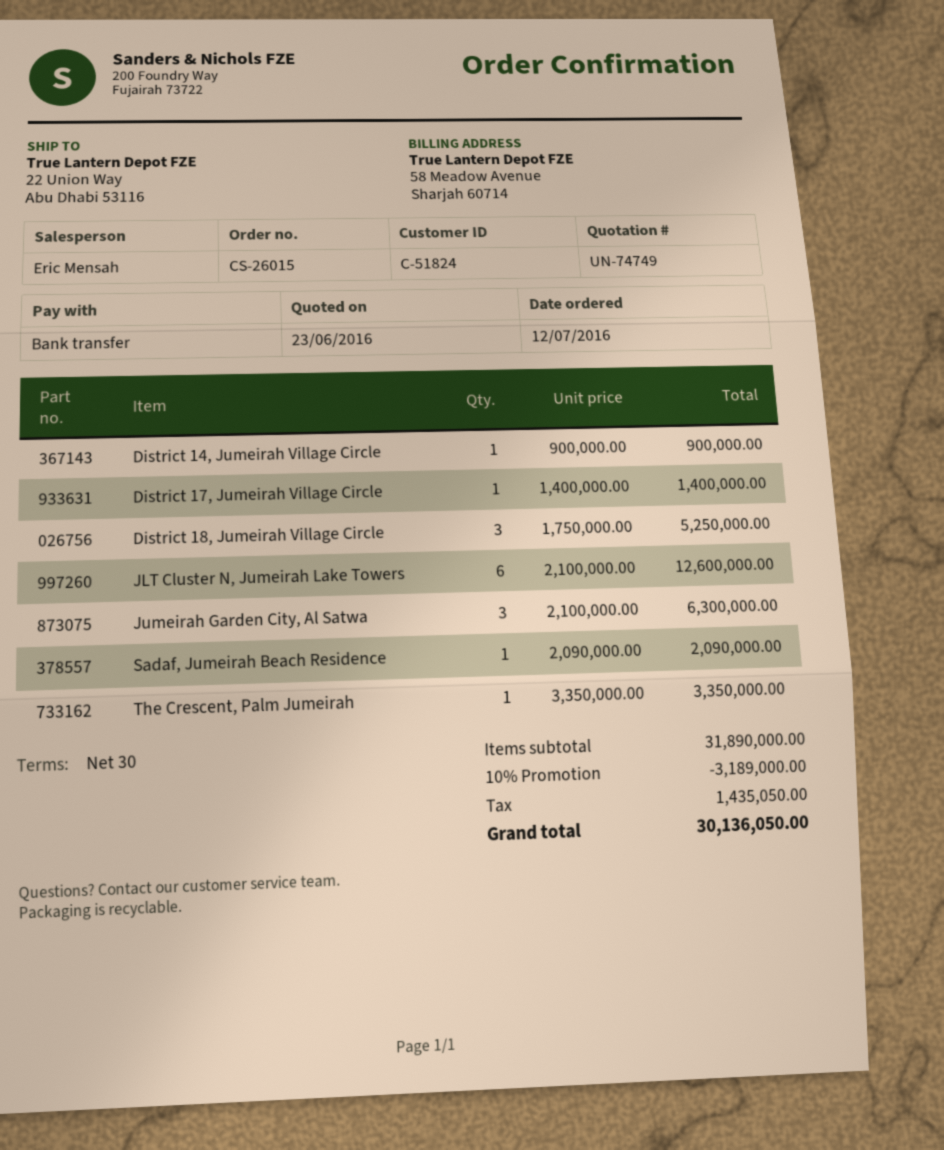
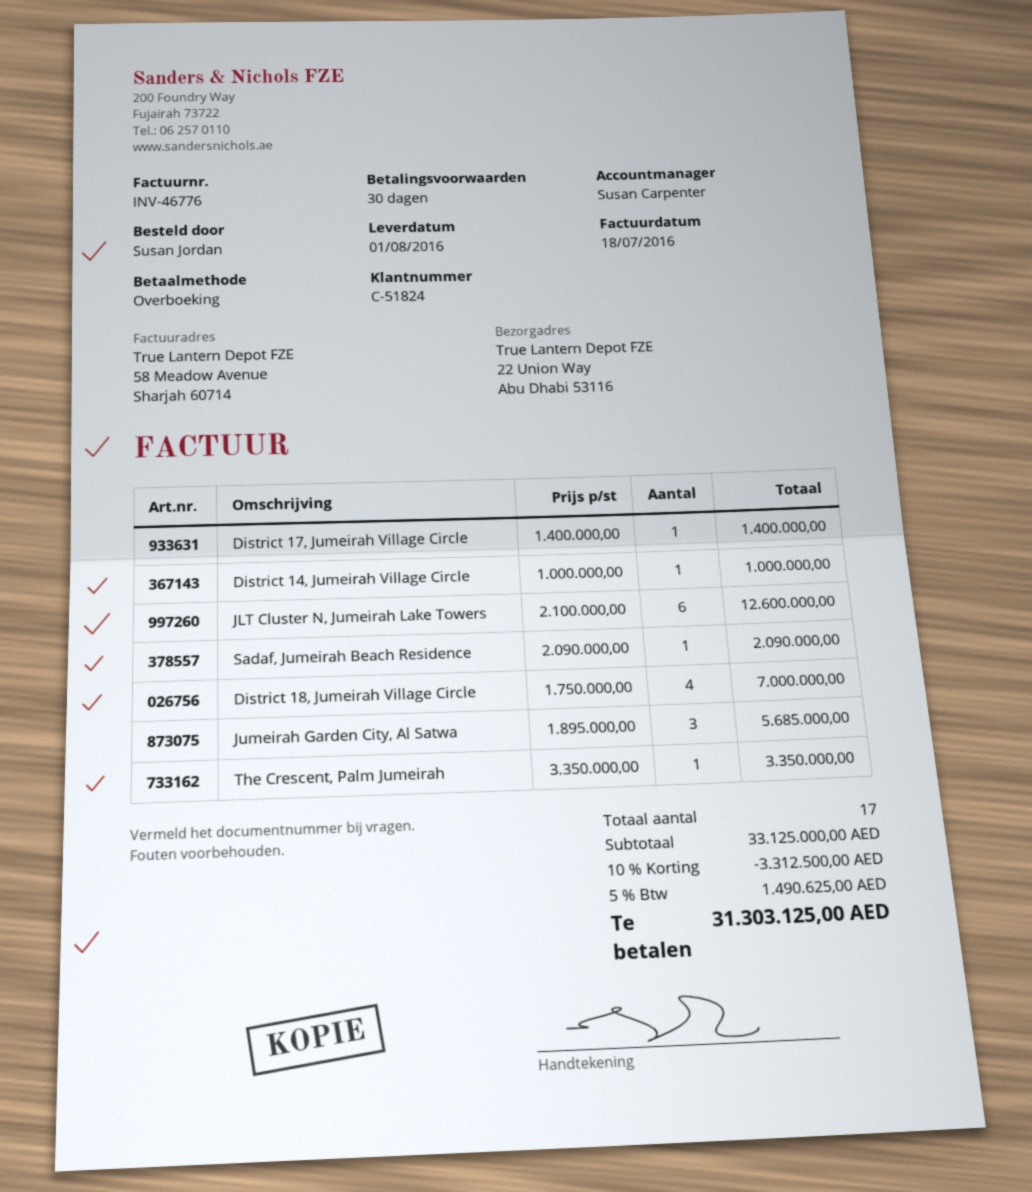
sales rep: Eric Mensah -> Susan Carpenter
District 14, Jumeirah Village Circle: 1 x 900000.00 = 900000.00 -> 1 x 1000000.00 = 1000000.00
District 18, Jumeirah Village Circle: 3 x 1750000.00 = 5250000.00 -> 4 x 1750000.00 = 7000000.00
Jumeirah Garden City, Al Satwa: 3 x 2100000.00 = 6300000.00 -> 3 x 1895000.00 = 5685000.00
subtotal: 31890000.00 -> 33125000.00
discount: 10% = 3189000.00 -> 10% = 3312500.00
tax: 1435050.00 -> 1490625.00
total: 30136050.00 -> 31303125.00

